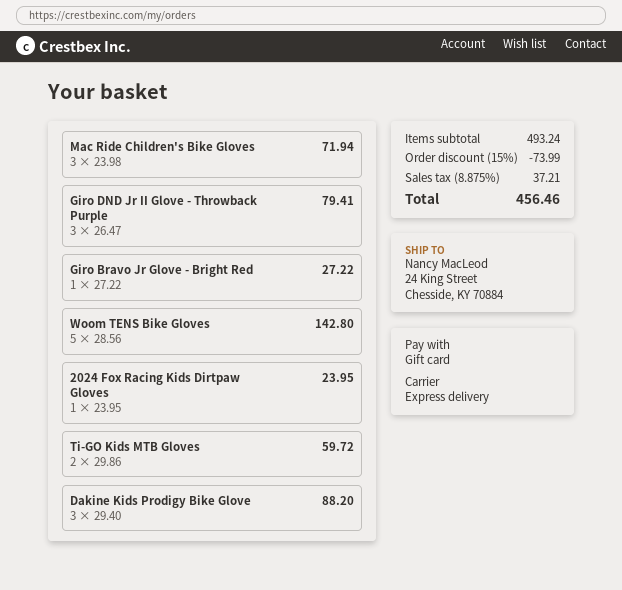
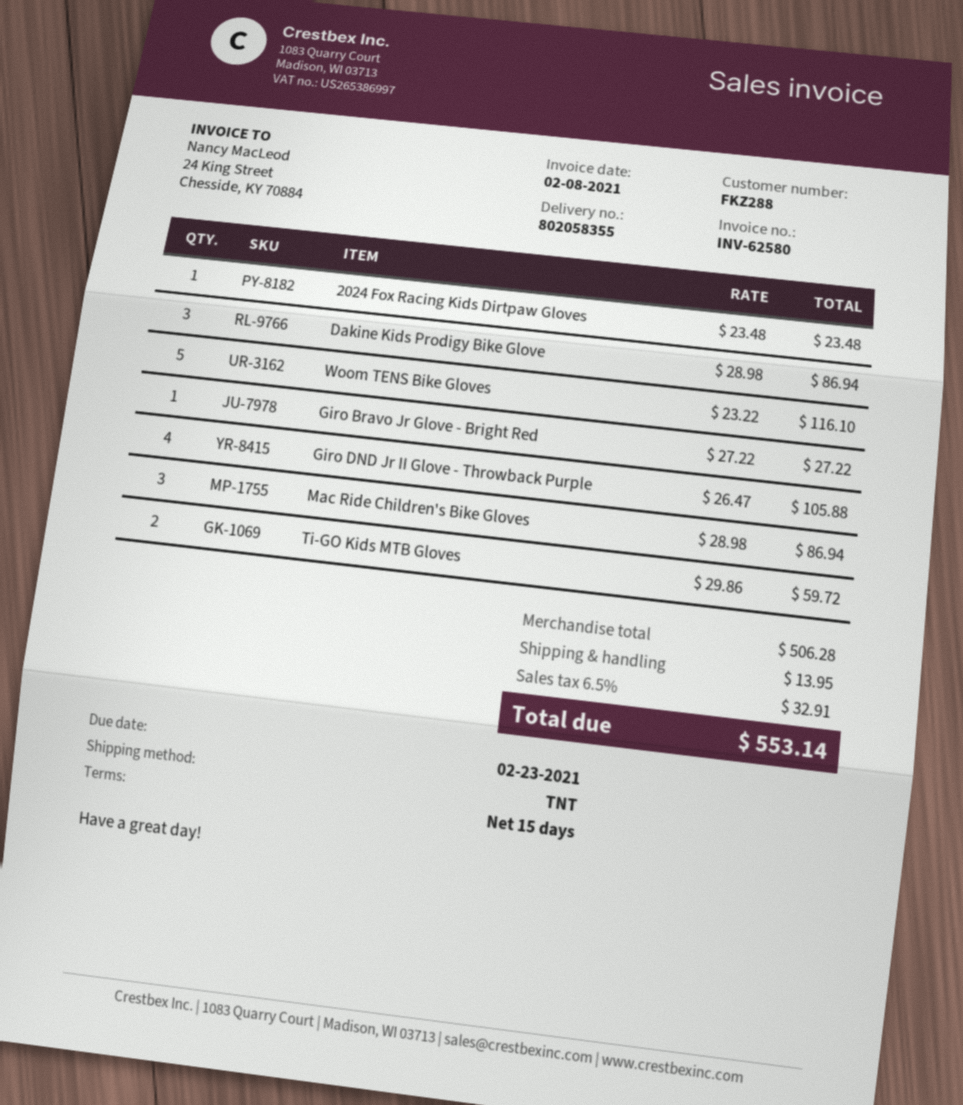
shipping method: express -> TNT
Mac Ride Children's Bike Gloves: 3 x 23.98 = 71.94 -> 3 x 28.98 = 86.94
Giro DND Jr II Glove - Throwback Purple: 3 x 26.47 = 79.41 -> 4 x 26.47 = 105.88
Woom TENS Bike Gloves: 5 x 28.56 = 142.80 -> 5 x 23.22 = 116.10
2024 Fox Racing Kids Dirtpaw Gloves: 1 x 23.95 = 23.95 -> 1 x 23.48 = 23.48
Dakine Kids Prodigy Bike Glove: 3 x 29.40 = 88.20 -> 3 x 28.98 = 86.94
subtotal: 493.24 -> 506.28
discount: 15% = 73.99 -> none
shipping: none -> 13.95
tax: 8.875% = 37.21 -> 6.5% = 32.91
total: 456.46 -> 553.14

